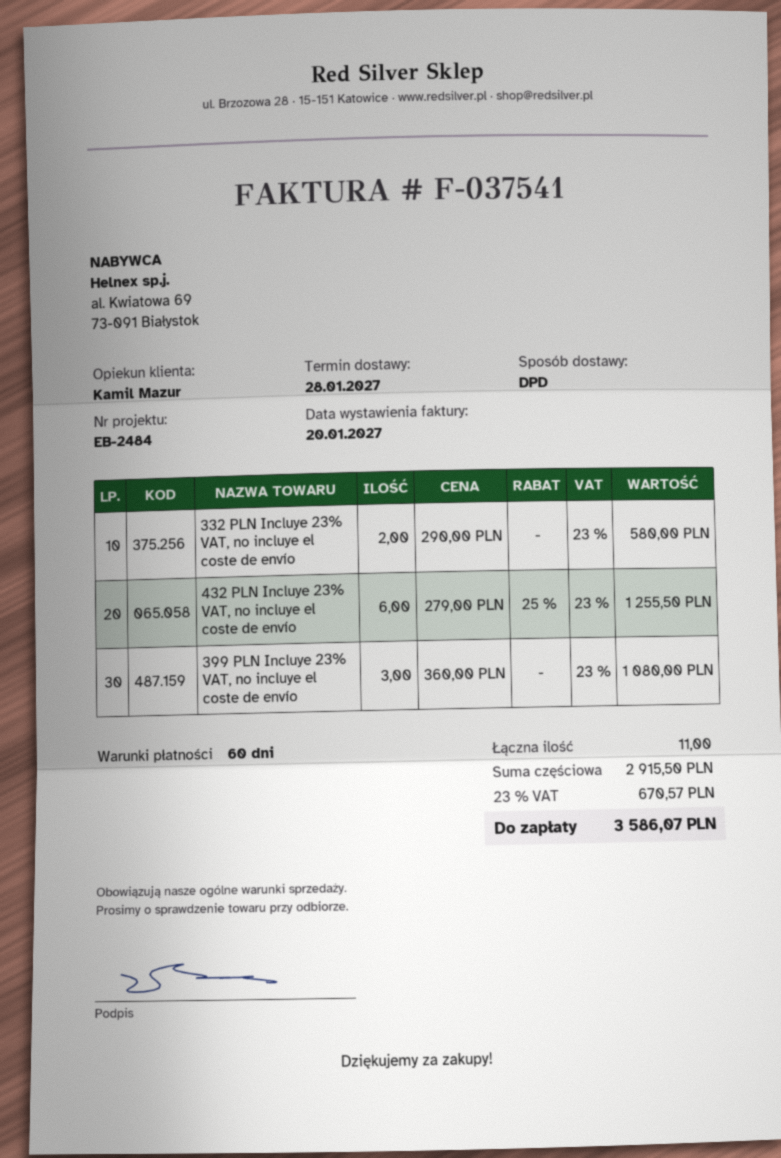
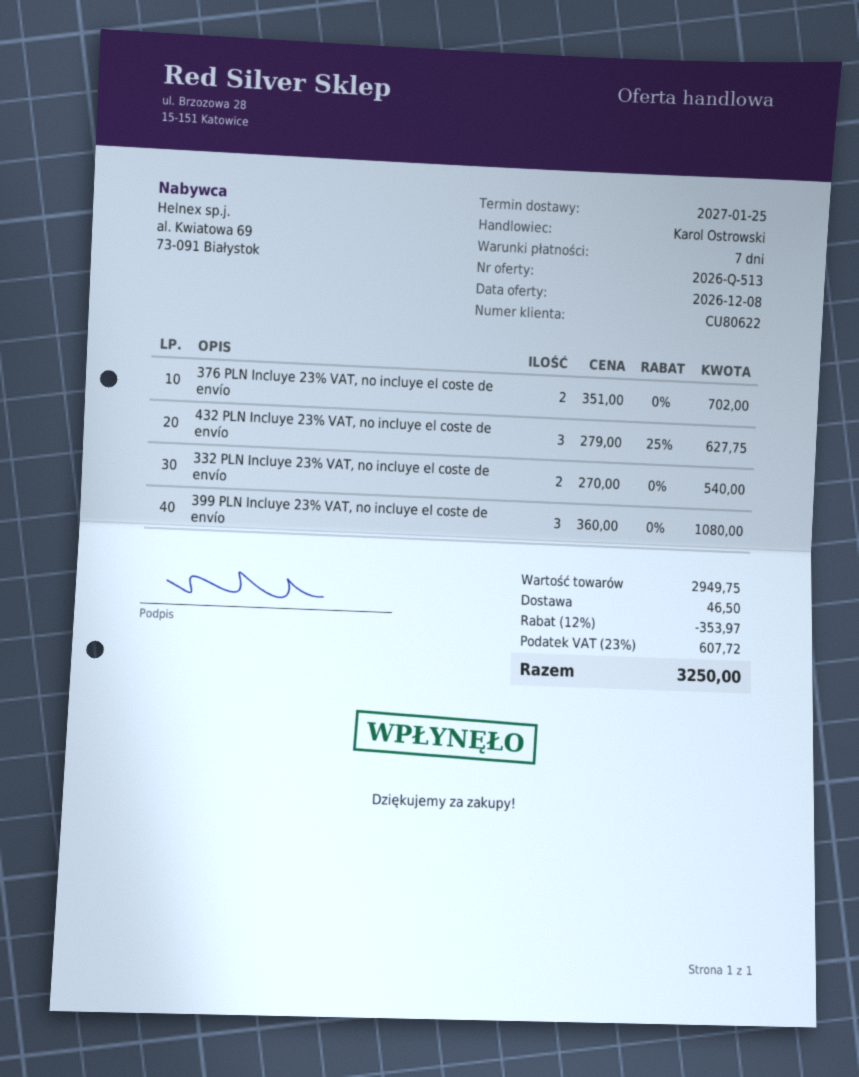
delivery date: 2027-01-28 -> 2027-01-25
payment terms: 60 days -> 7 days
sales rep: Kamil Mazur -> Karol Ostrowski
332 PLN Incluye 23% VAT, no incluye el coste de envío: 2 x 290.00 = 580.00 -> 2 x 270.00 = 540.00
432 PLN Incluye 23% VAT, no incluye el coste de envío: 6 x 279.00 - 25% = 1255.50 -> 3 x 279.00 - 25% = 627.75
376 PLN Incluye 23% VAT, no incluye el coste de envío: none -> 2 x 351.00 = 702.00
subtotal: 2915.50 -> 2949.75
discount: none -> 12% = 353.97
shipping: none -> 46.50
tax: 23% = 670.57 -> 23% = 607.72
total: 3586.07 -> 3250.00

